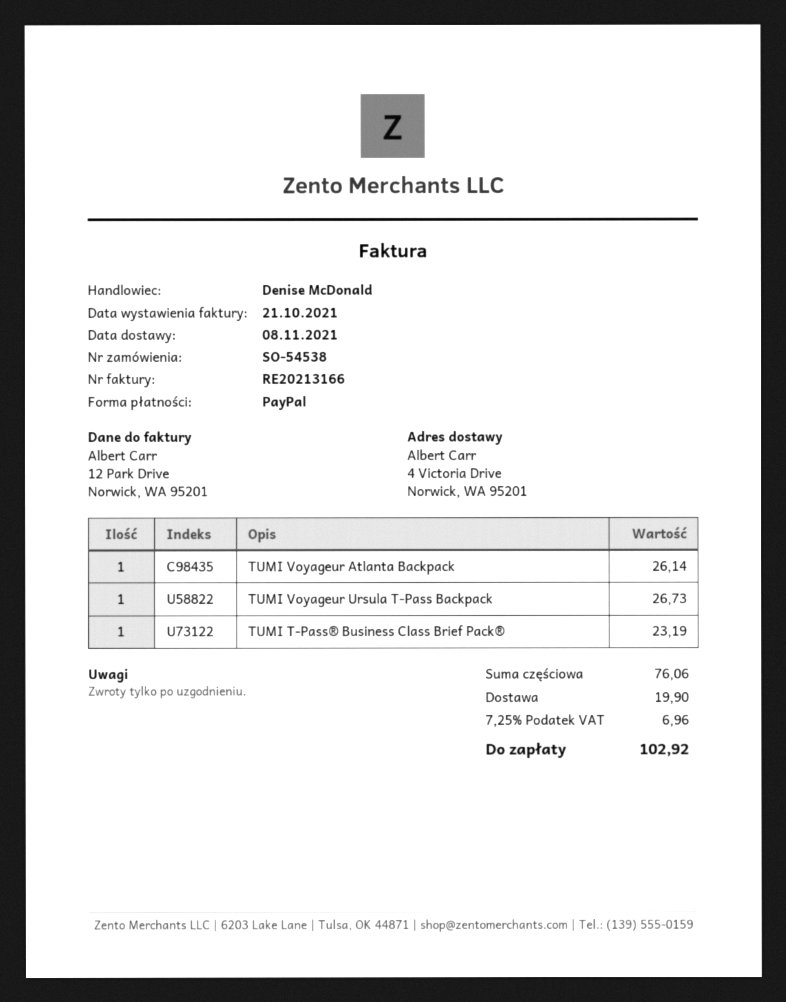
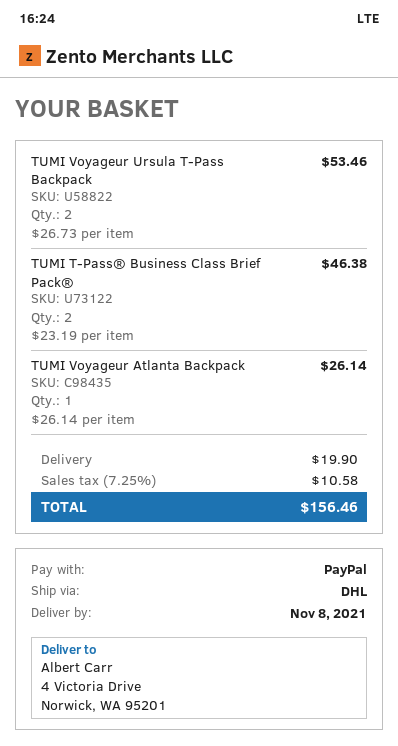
TUMI Voyageur Ursula T-Pass Backpack: 1 for 26.73 -> 2 for 53.46
TUMI T-Pass® Business Class Brief Pack®: 1 for 23.19 -> 2 for 46.38
tax: 7.25% = 6.96 -> 7.25% = 10.58
total: 102.92 -> 156.46

